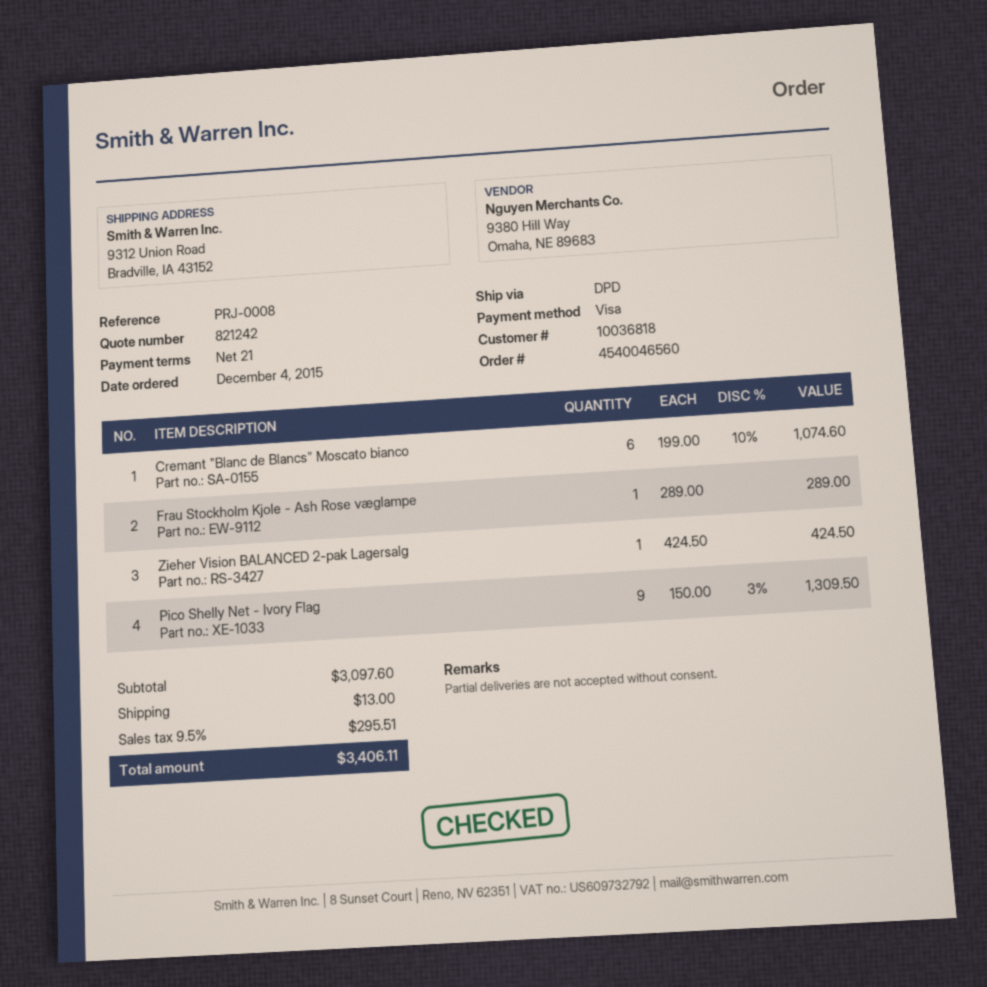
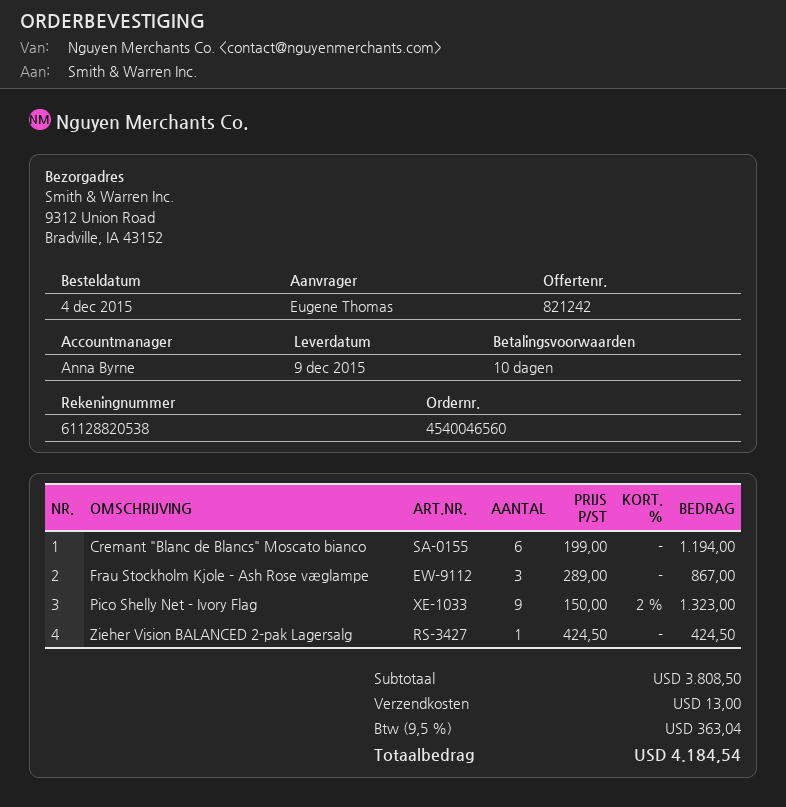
payment terms: 21 days -> 10 days
Cremant "Blanc de Blancs" Moscato bianco: 6 x 199.00 - 10% = 1074.60 -> 6 x 199.00 = 1194.00
Frau Stockholm Kjole - Ash Rose væglampe: 1 x 289.00 = 289.00 -> 3 x 289.00 = 867.00
Pico Shelly Net - Ivory Flag: 9 x 150.00 - 3% = 1309.50 -> 9 x 150.00 - 2% = 1323.00
subtotal: 3097.60 -> 3808.50
tax: 9.5% = 295.51 -> 9.5% = 363.04
total: 3406.11 -> 4184.54

